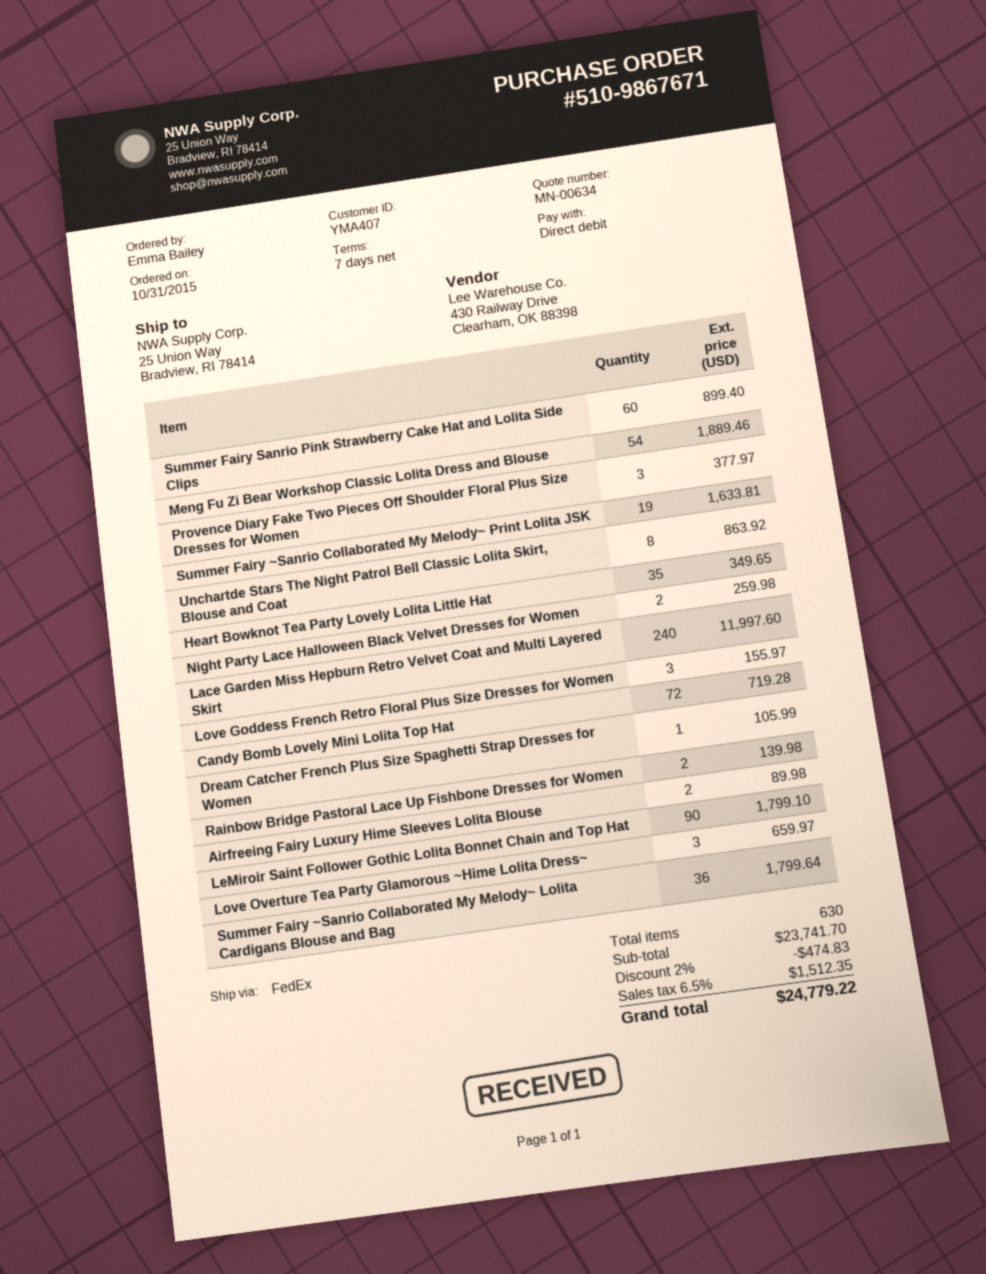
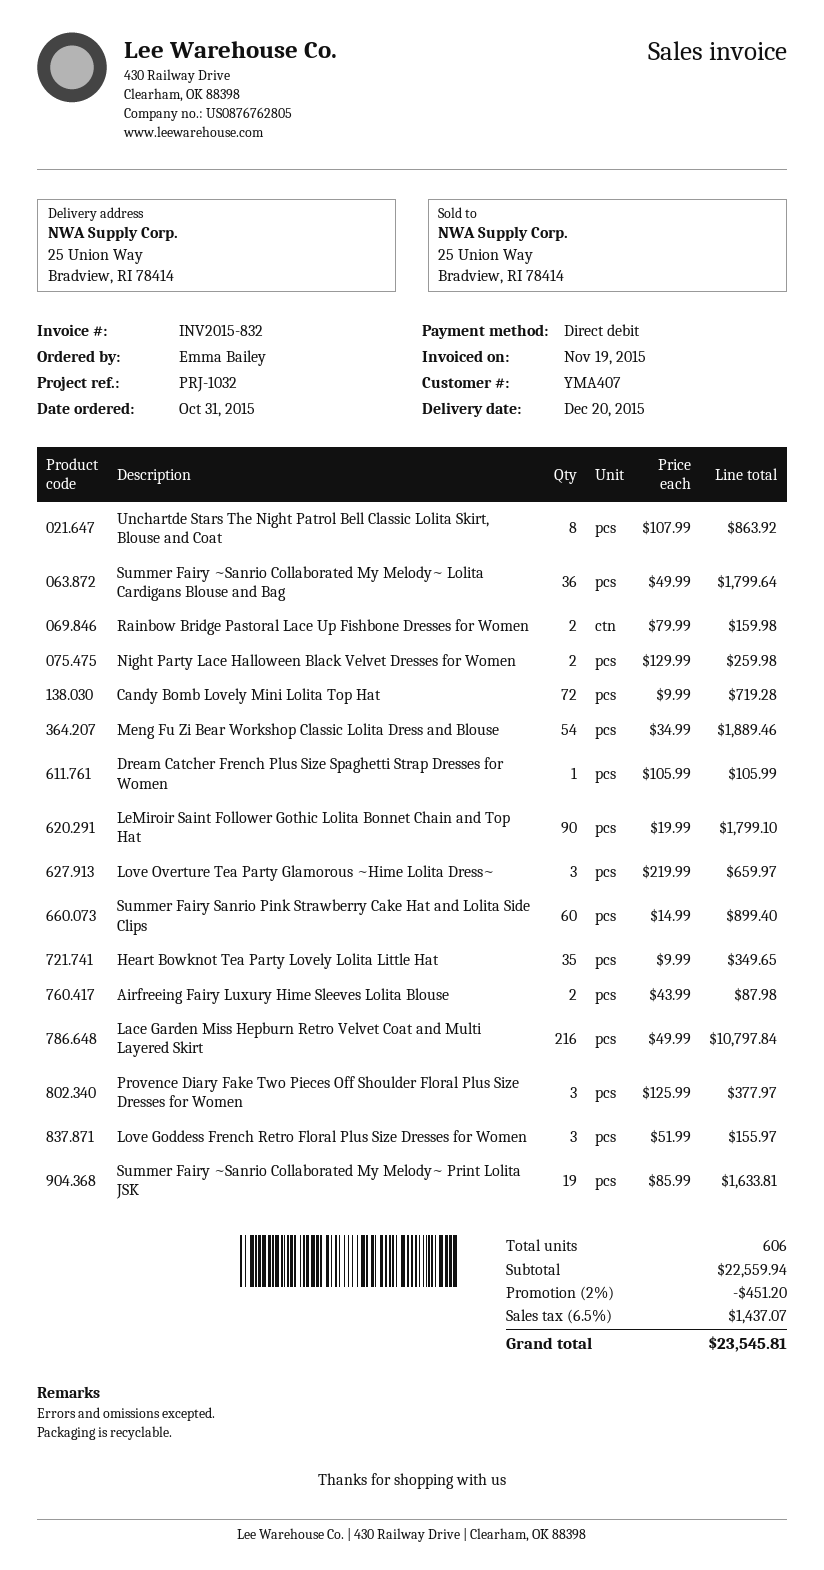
Lace Garden Miss Hepburn Retro Velvet Coat and Multi Layered Skirt: 240 for 11997.60 -> 216 for 10797.84
Rainbow Bridge Pastoral Lace Up Fishbone Dresses for Women: 2 for 139.98 -> 2 for 159.98
Airfreeing Fairy Luxury Hime Sleeves Lolita Blouse: 2 for 89.98 -> 2 for 87.98
total quantity: 630 -> 606
subtotal: 23741.70 -> 22559.94
discount: 2% = 474.83 -> 2% = 451.20
tax: 6.5% = 1512.35 -> 6.5% = 1437.07
total: 24779.22 -> 23545.81

